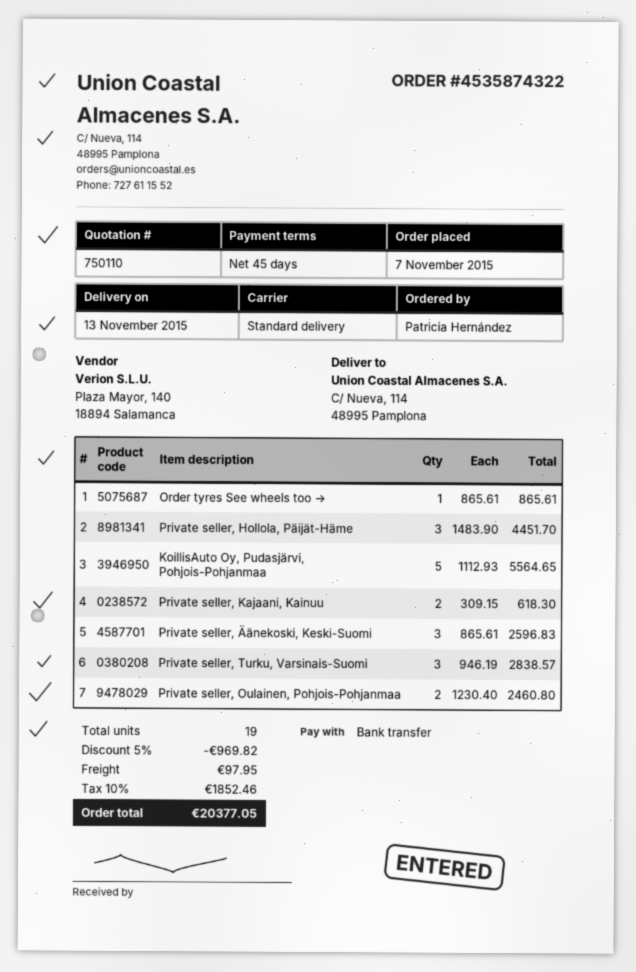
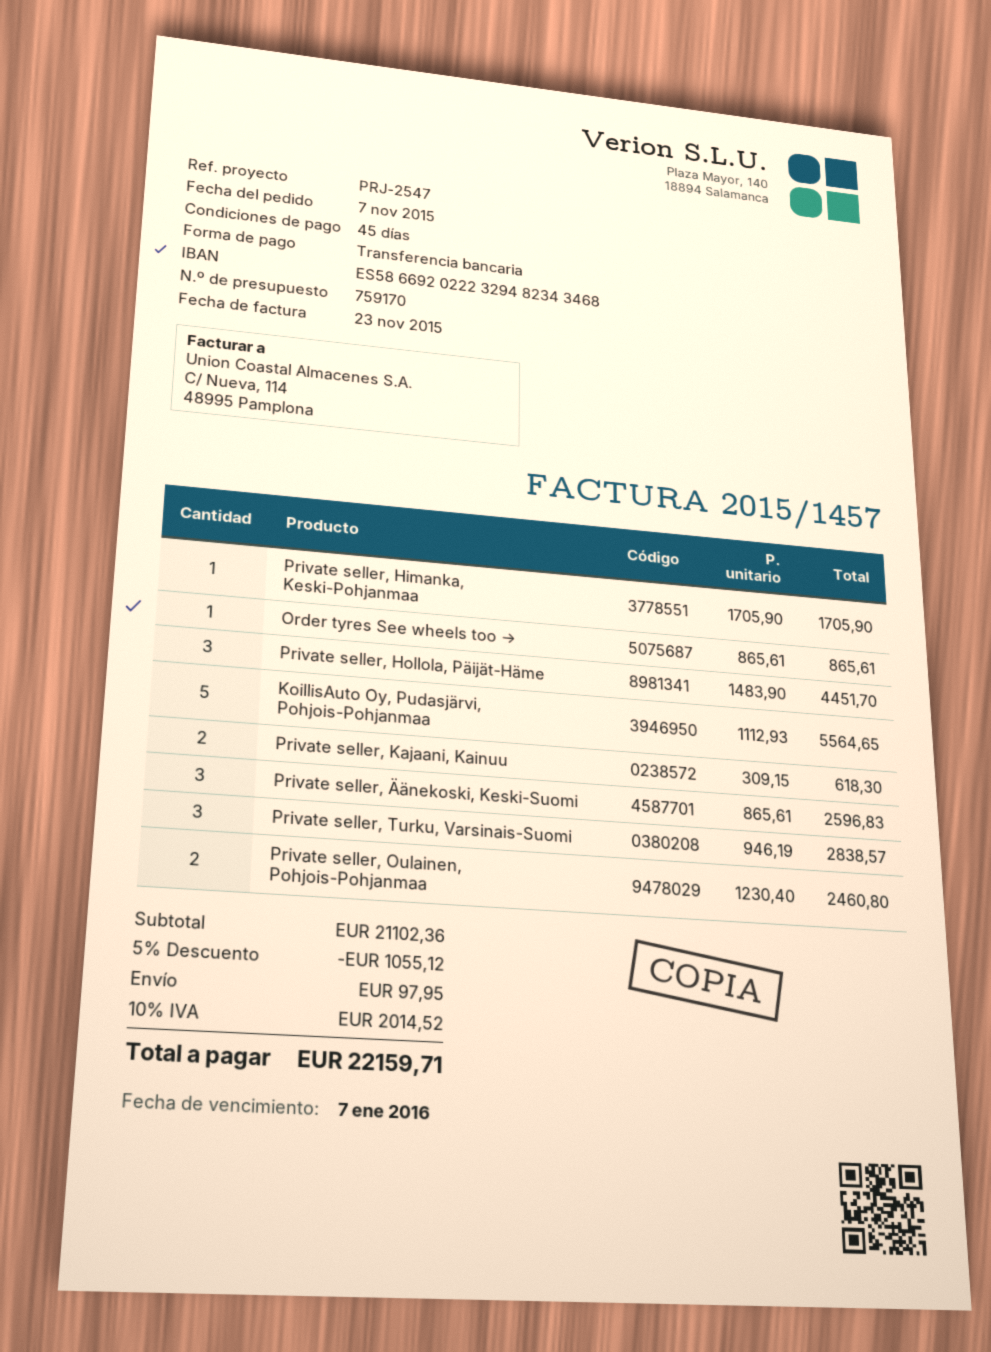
quote number: 750110 -> 759170
Private seller, Himanka, Keski-Pohjanmaa: none -> 1 x 1705.90 = 1705.90
discount: 5% = 969.82 -> 5% = 1055.12
tax: 10% = 1852.46 -> 10% = 2014.52
total: 20377.05 -> 22159.71

